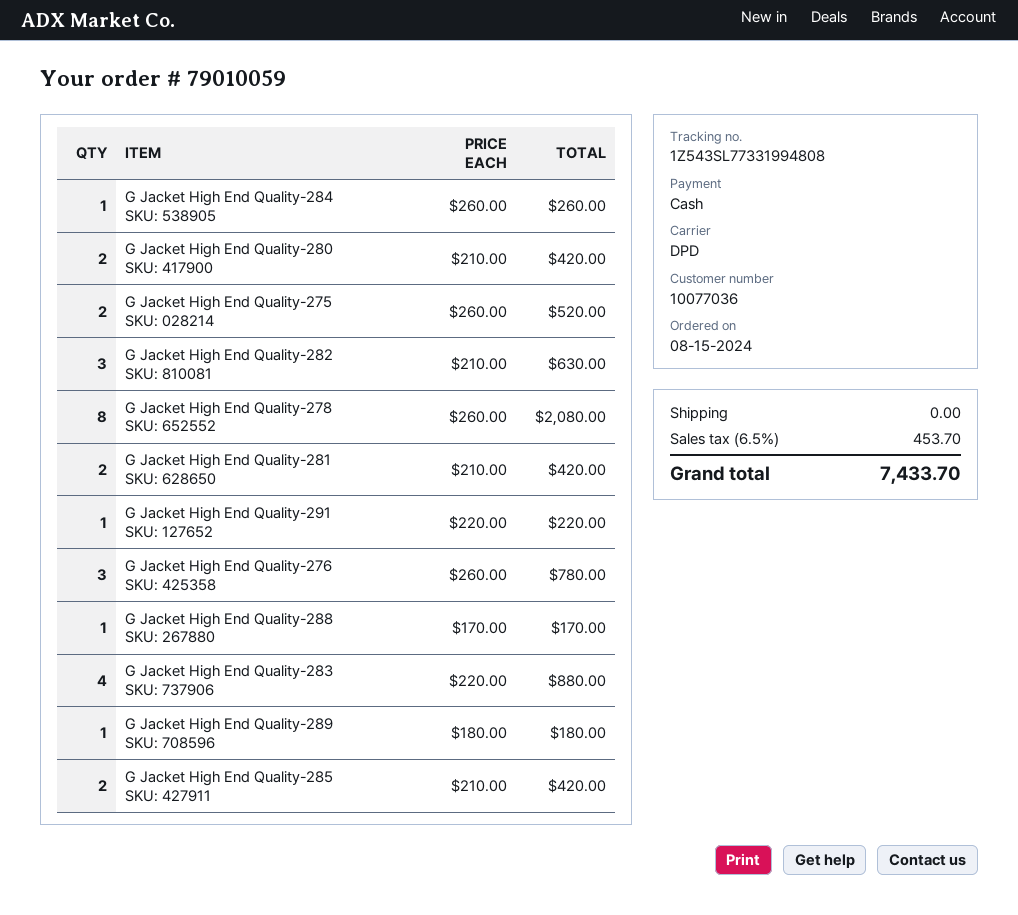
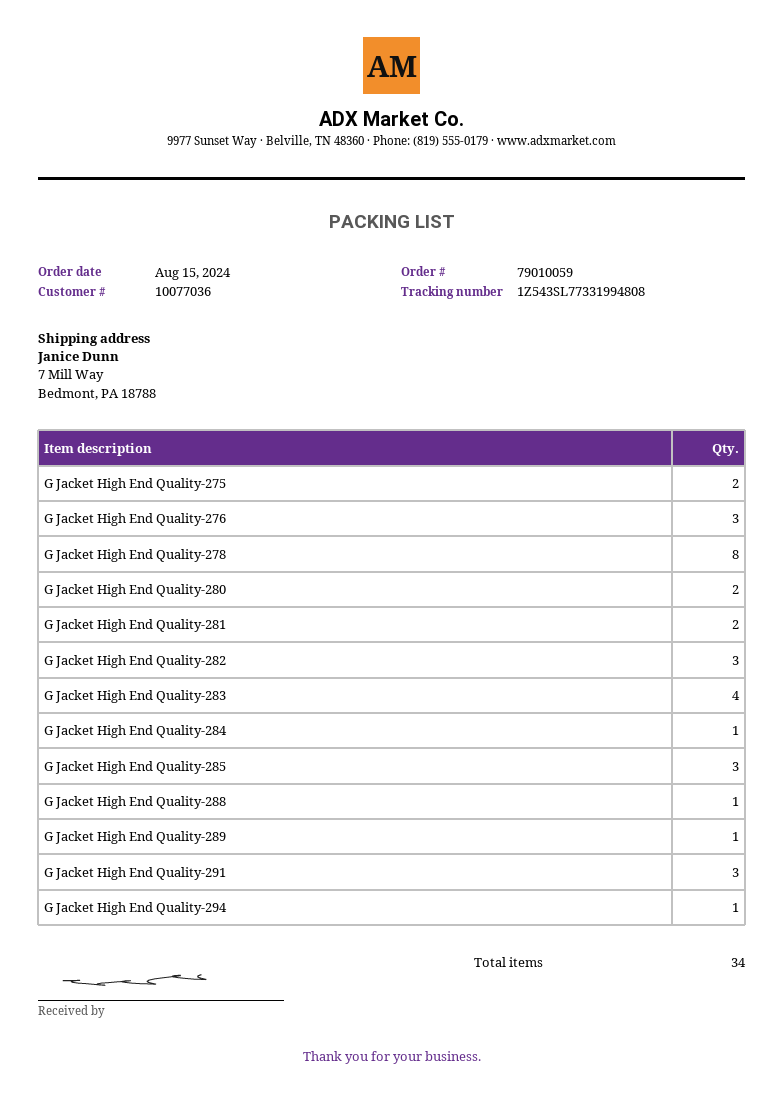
G Jacket High End Quality-291: 1 -> 3
G Jacket High End Quality-285: 2 -> 3
G Jacket High End Quality-294: none -> 1

